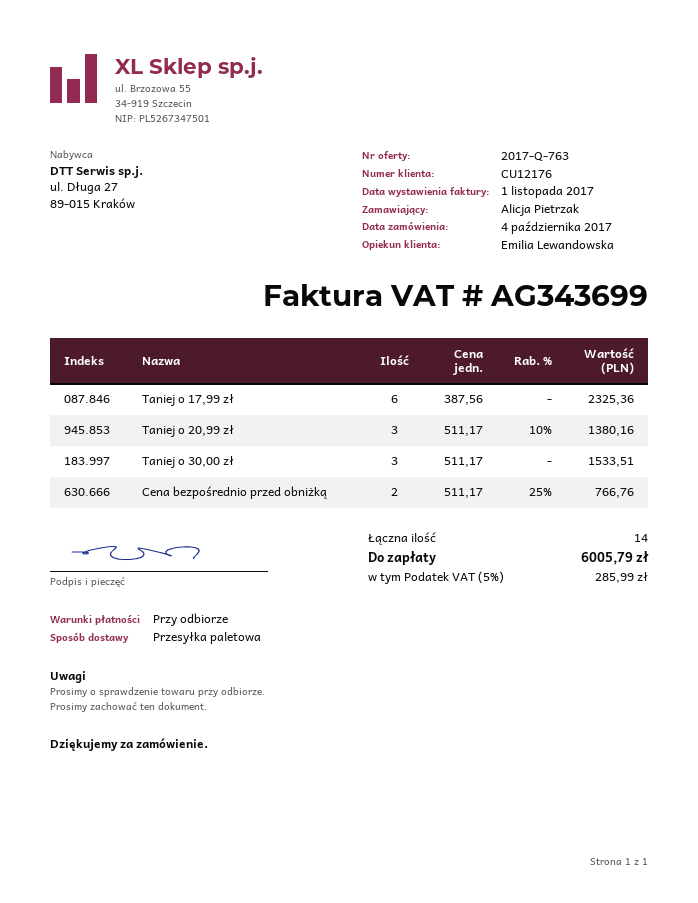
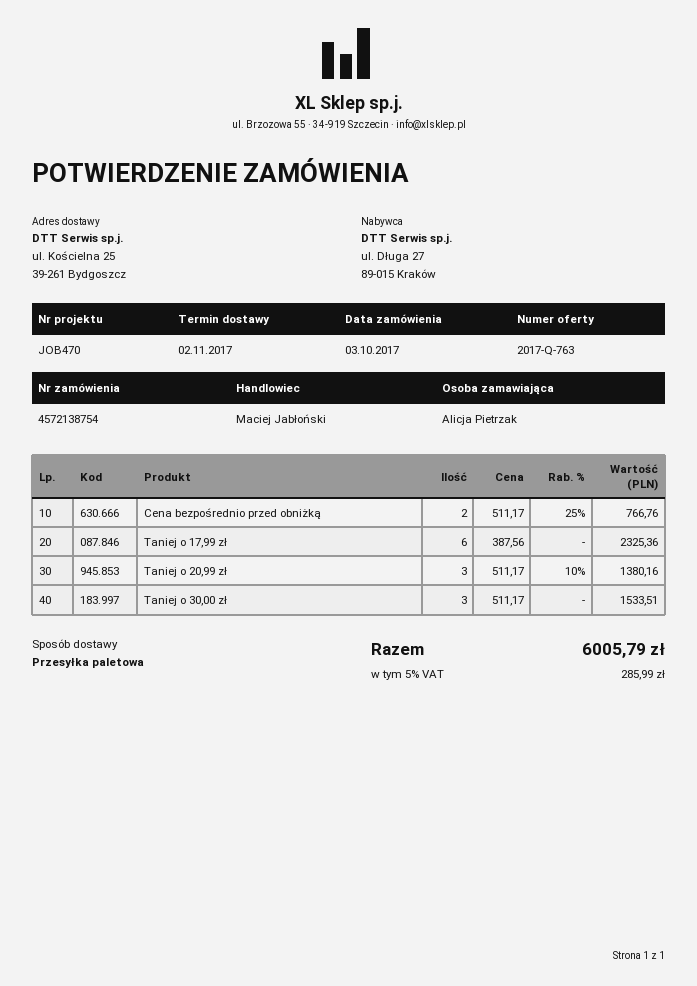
order date: 2017-10-04 -> 2017-10-03
sales rep: Emilia Lewandowska -> Maciej Jabłoński

